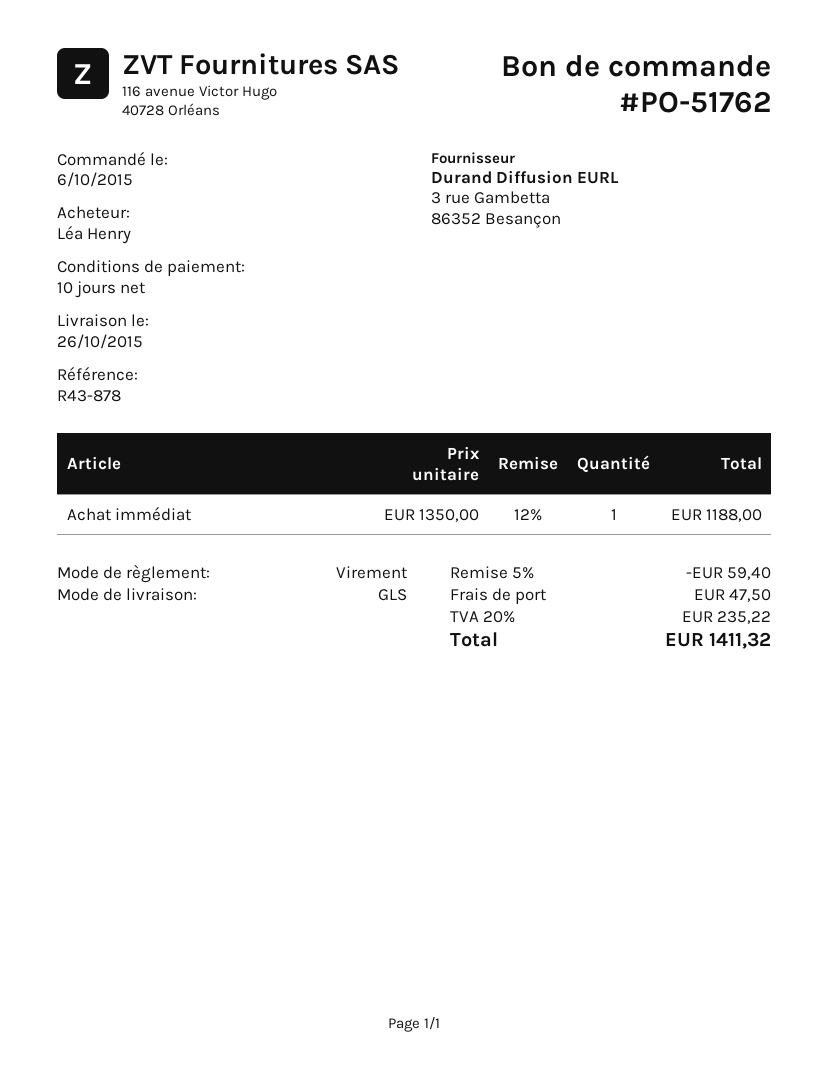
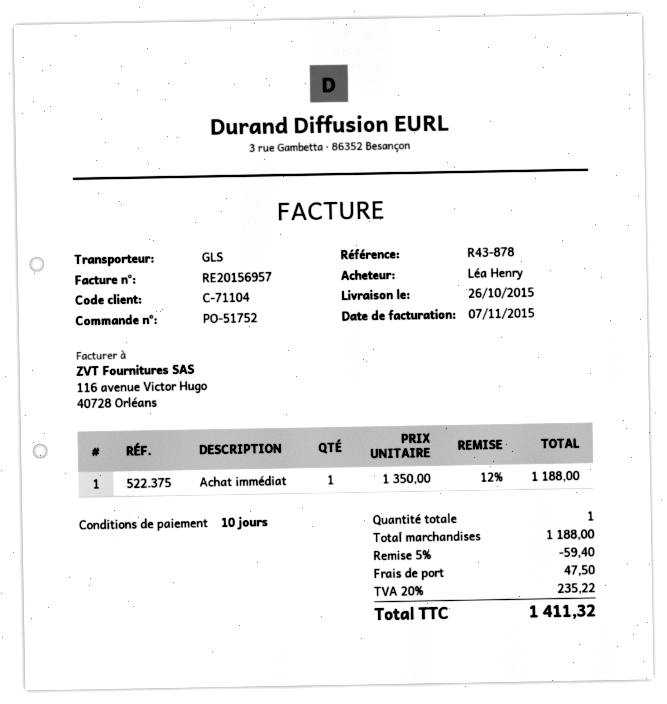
order number: PO-51762 -> PO-51752

